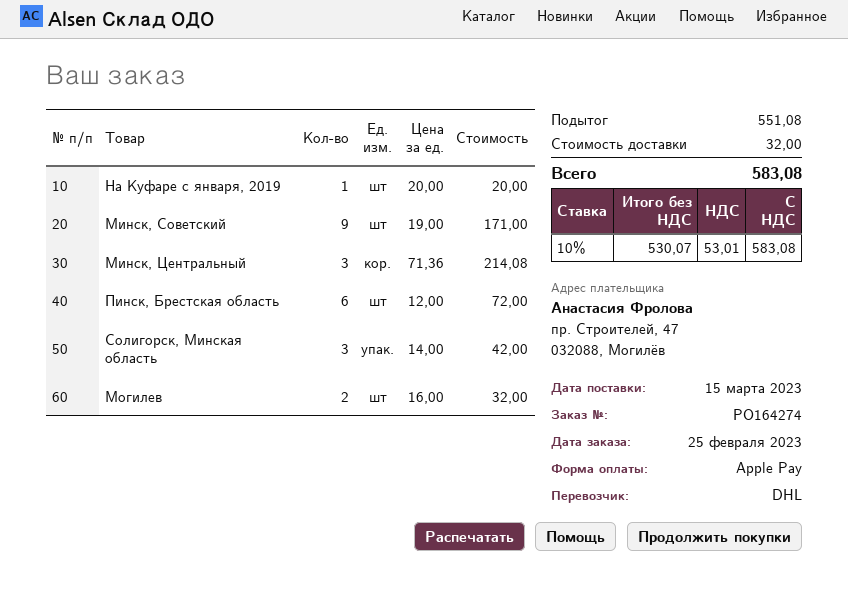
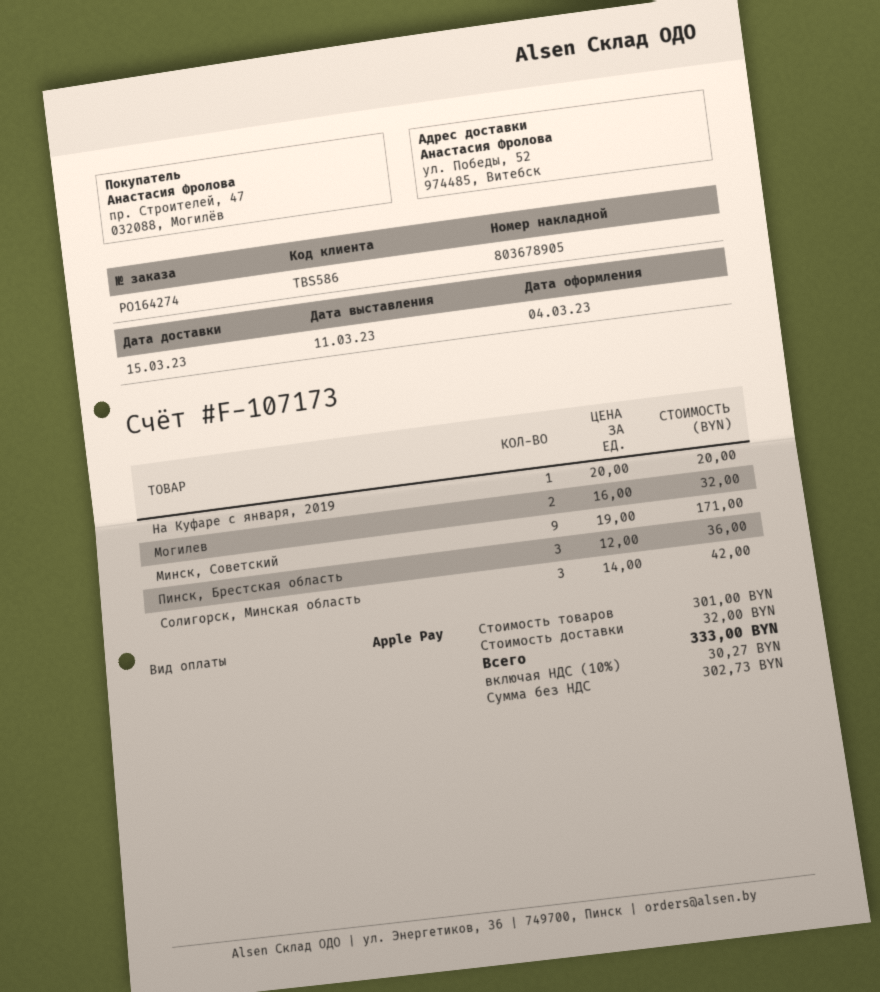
order date: 2023-02-25 -> 2023-03-04
Минск, Центральный: 3 x 71.36 = 214.08 -> none
Пинск, Брестская область: 6 x 12.00 = 72.00 -> 3 x 12.00 = 36.00
subtotal: 551.08 -> 301.00
net: 530.07 -> 302.73
tax: 10% = 53.01 -> 10% = 30.27
total: 583.08 -> 333.00

